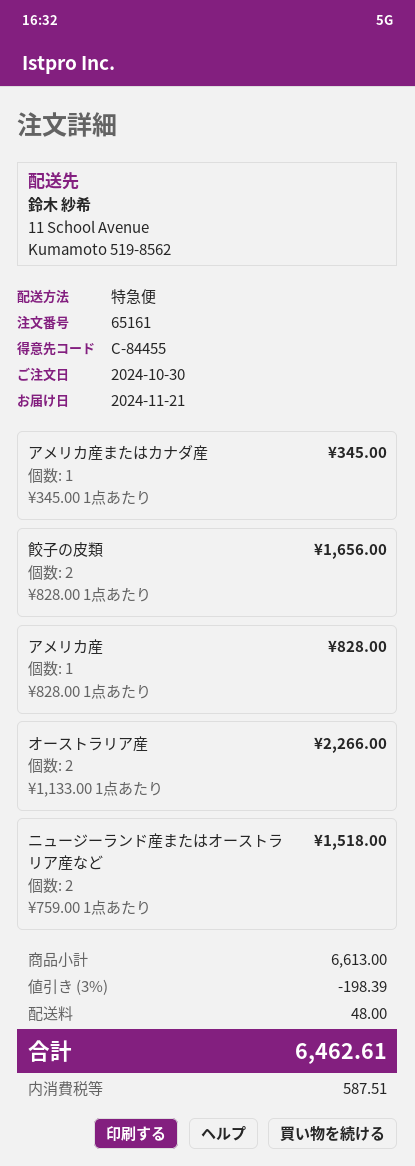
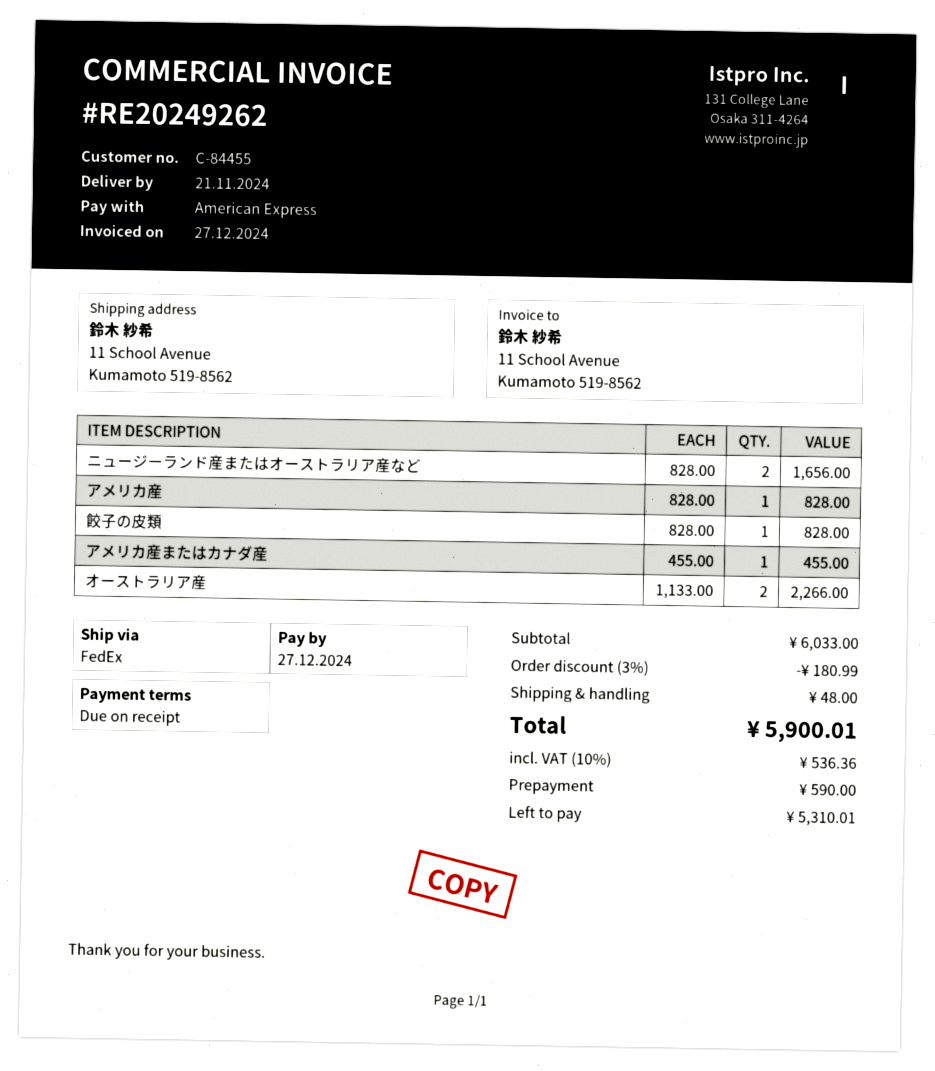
shipping method: express -> FedEx
アメリカ産またはカナダ産: 1 x 345.00 = 345.00 -> 1 x 455.00 = 455.00
餃子の皮類: 2 x 828.00 = 1656.00 -> 1 x 828.00 = 828.00
ニュージーランド産またはオーストラリア産など: 2 x 759.00 = 1518.00 -> 2 x 828.00 = 1656.00
subtotal: 6613.00 -> 6033.00
discount: 3% = 198.39 -> 3% = 180.99
tax: 587.51 -> 536.36
total: 6462.61 -> 5900.01

